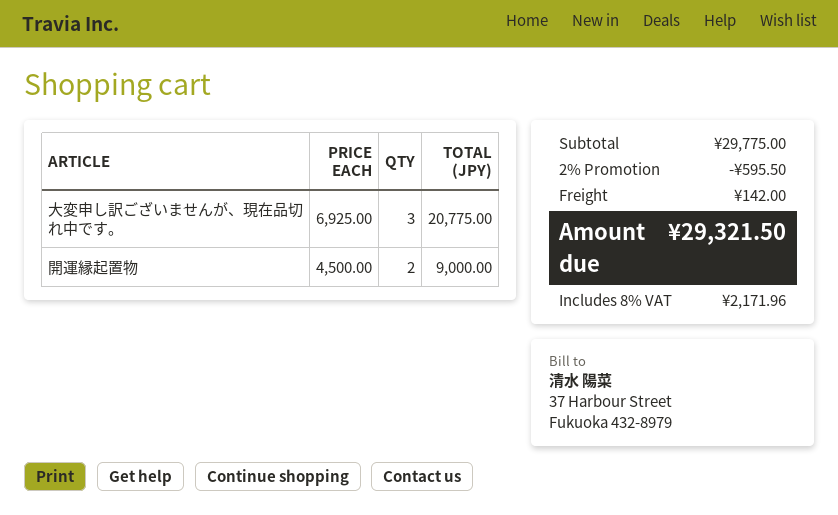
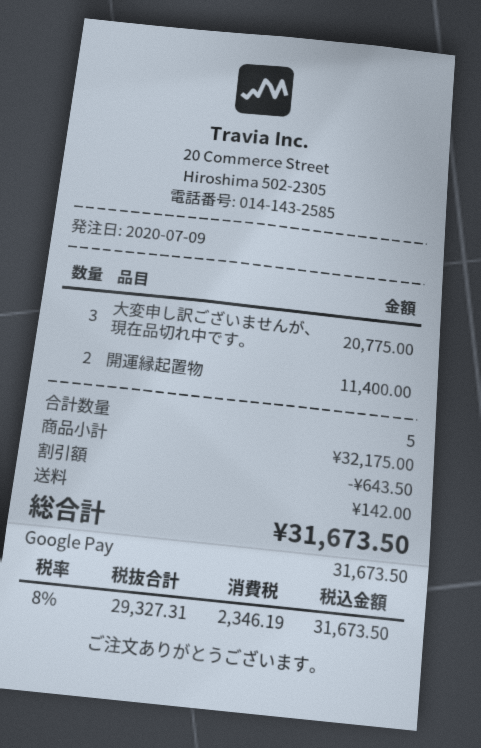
開運縁起置物: 2 for 9000.00 -> 2 for 11400.00
subtotal: 29775.00 -> 32175.00
discount: 595.50 -> 643.50
tax: 8% = 2171.96 -> 8% = 2346.19
total: 29321.50 -> 31673.50

